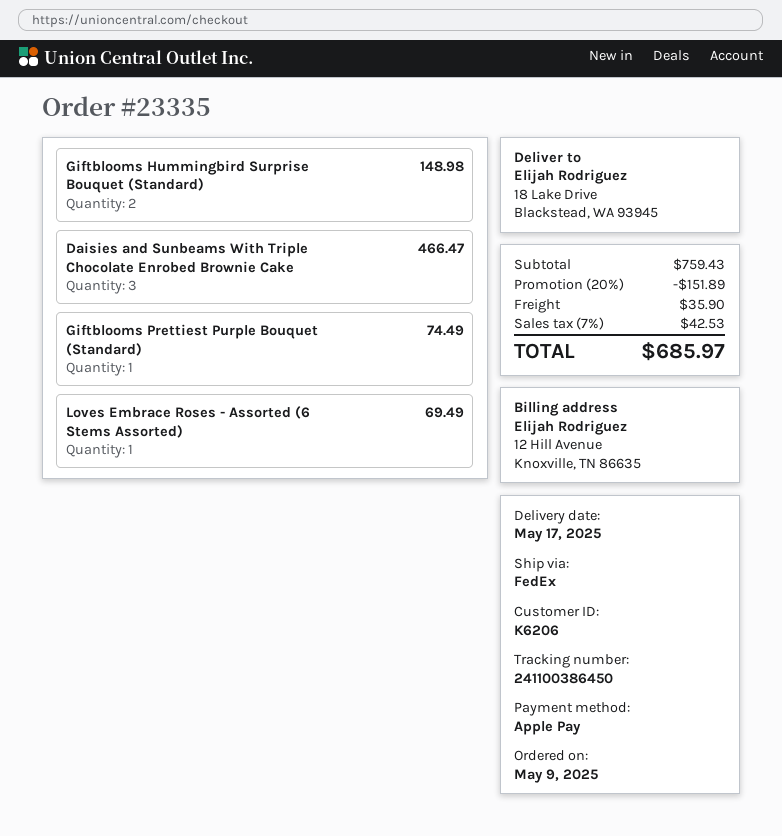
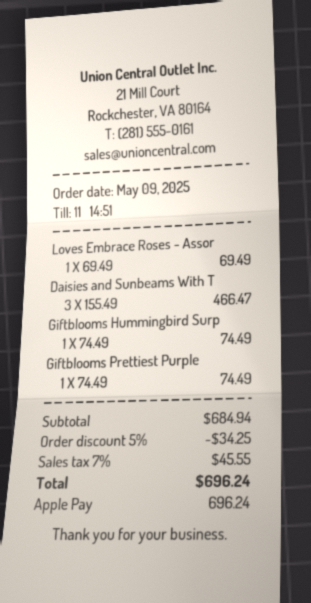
Giftblooms Hummingbird Surprise Bouquet (Standard): 2 for 148.98 -> 1 for 74.49
subtotal: 759.43 -> 684.94
discount: 20% = 151.89 -> 5% = 34.25
shipping: 35.90 -> none
tax: 7% = 42.53 -> 7% = 45.55
total: 685.97 -> 696.24

